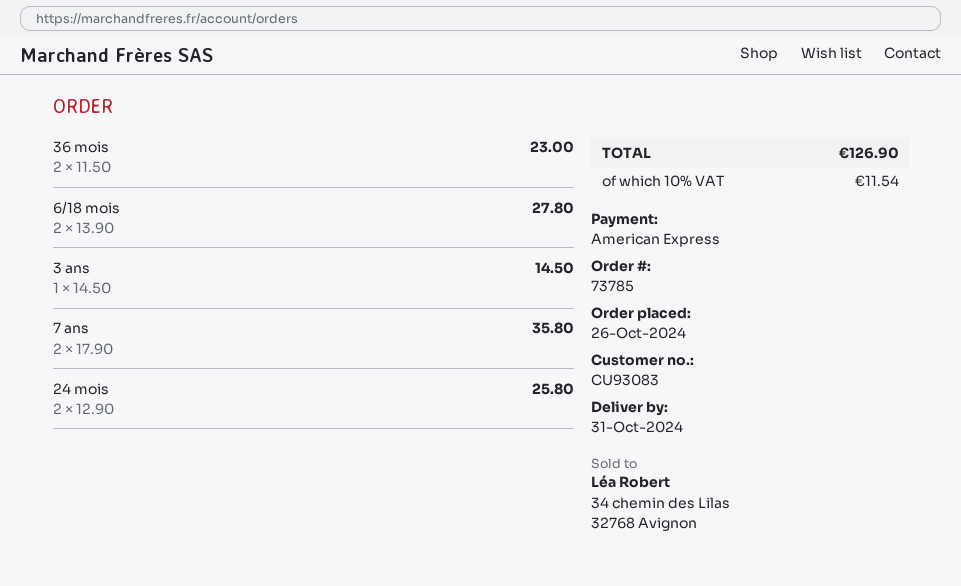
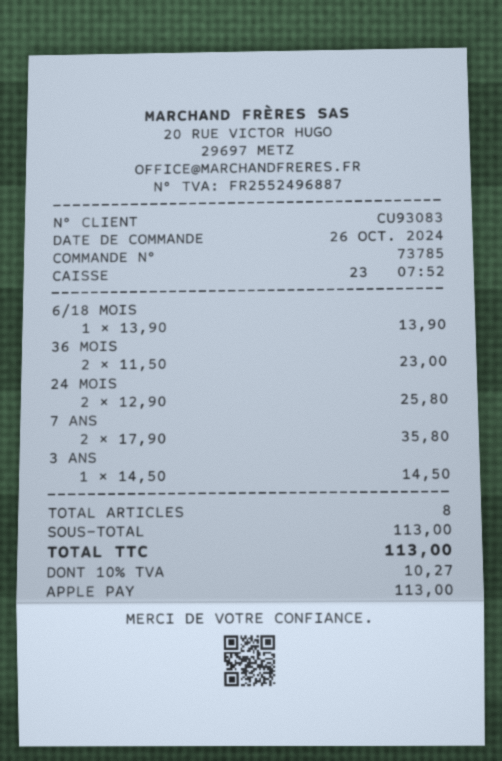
payment method: American Express -> Apple Pay
6/18 mois: 2 x 13.90 = 27.80 -> 1 x 13.90 = 13.90
tax: 10% = 11.54 -> 10% = 10.27
total: 126.90 -> 113.00

